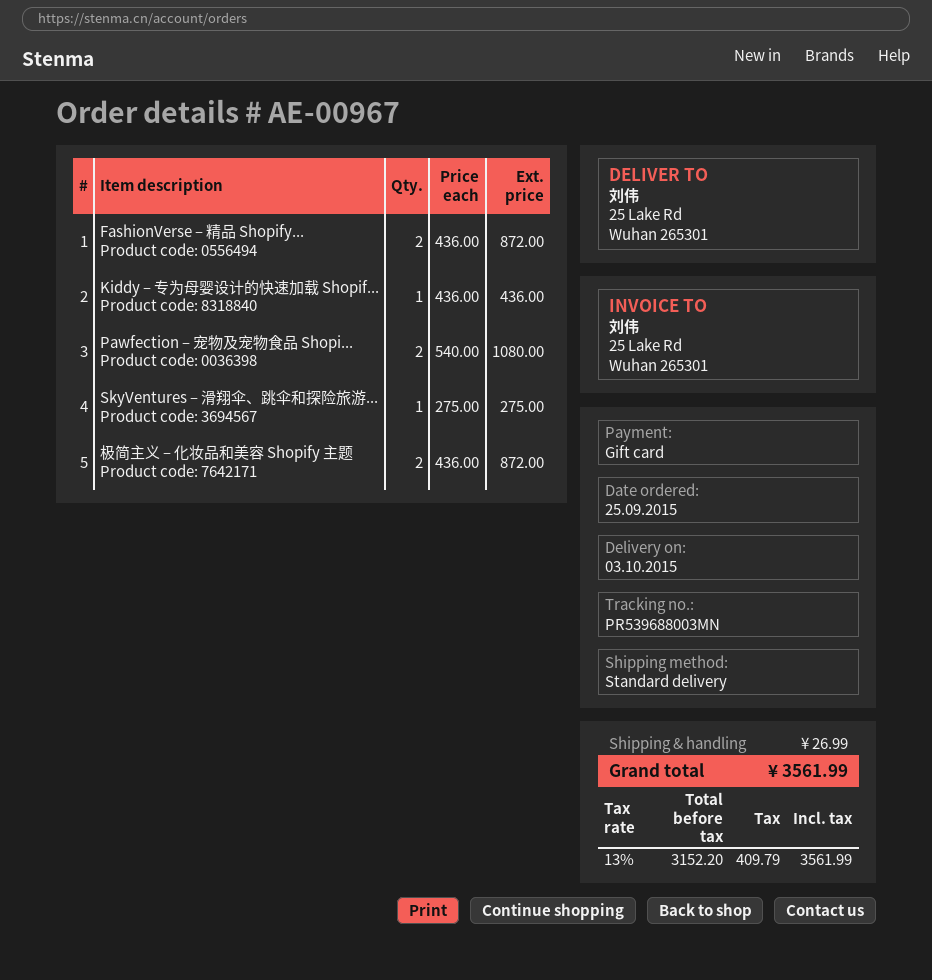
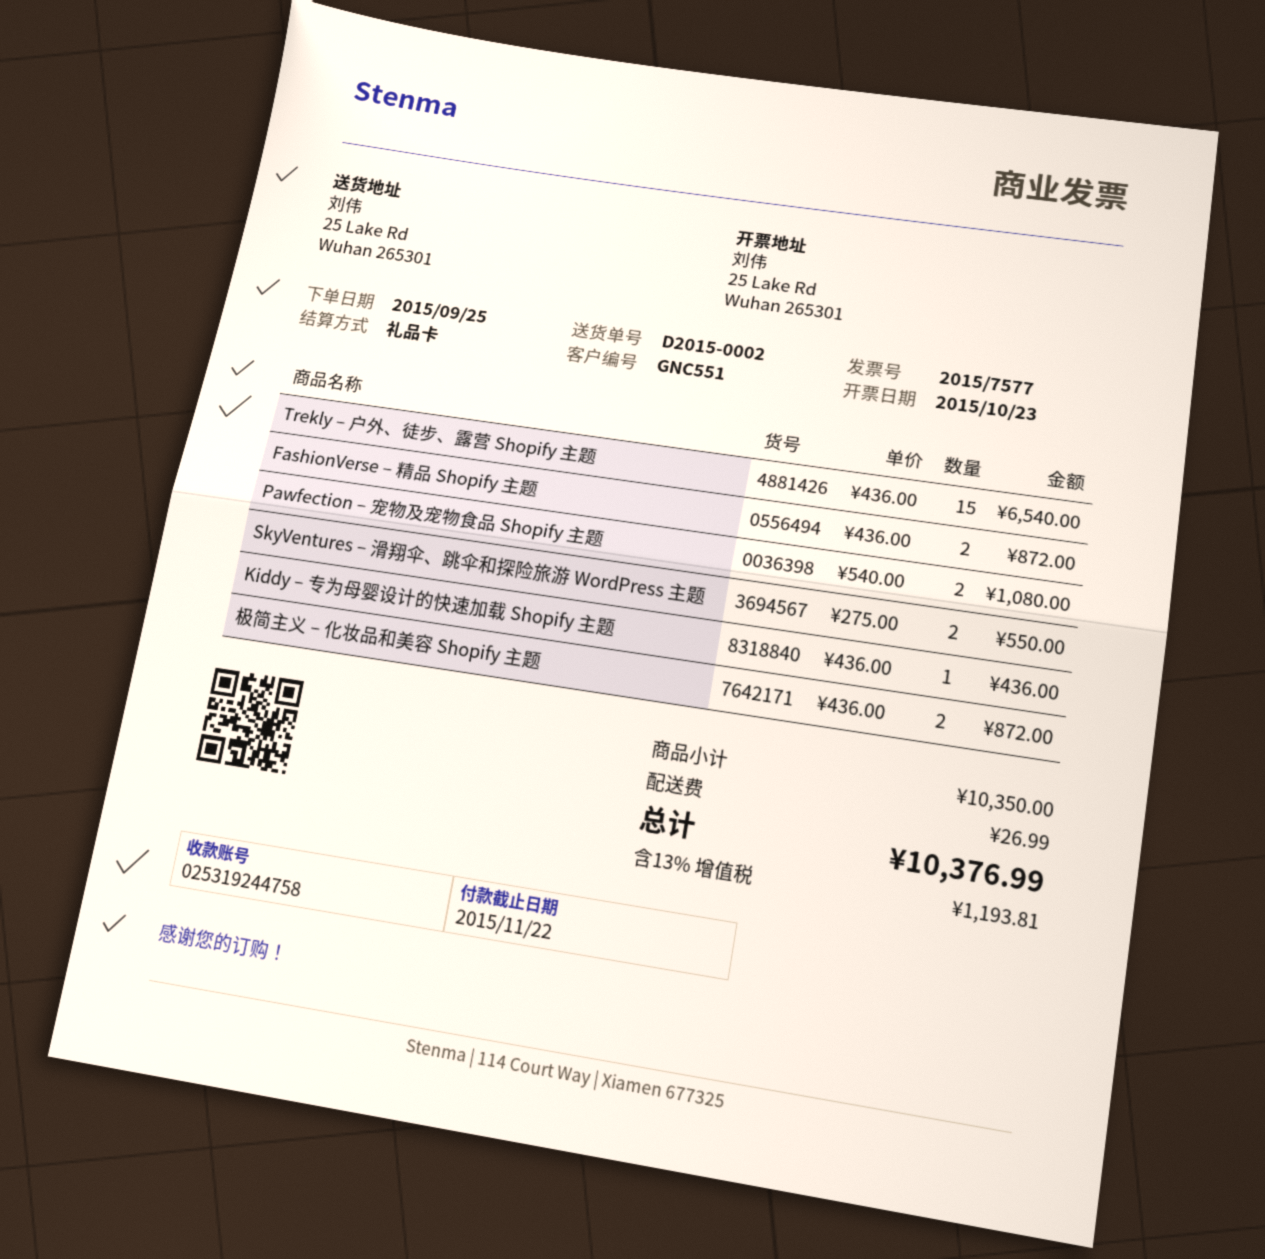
SkyVentures – 滑翔伞、跳伞和探险旅游...: 1 x 275.00 = 275.00 -> 2 x 275.00 = 550.00
Trekly – 户外、徒步、露营 Shopify 主题: none -> 15 x 436.00 = 6540.00
tax: 13% = 409.79 -> 13% = 1193.81
total: 3561.99 -> 10376.99

